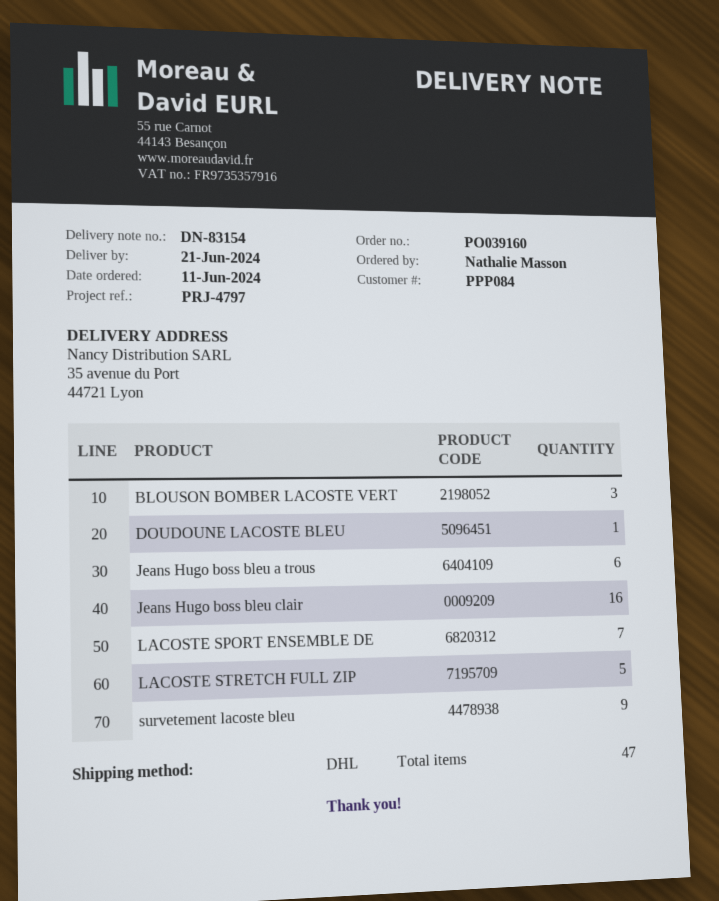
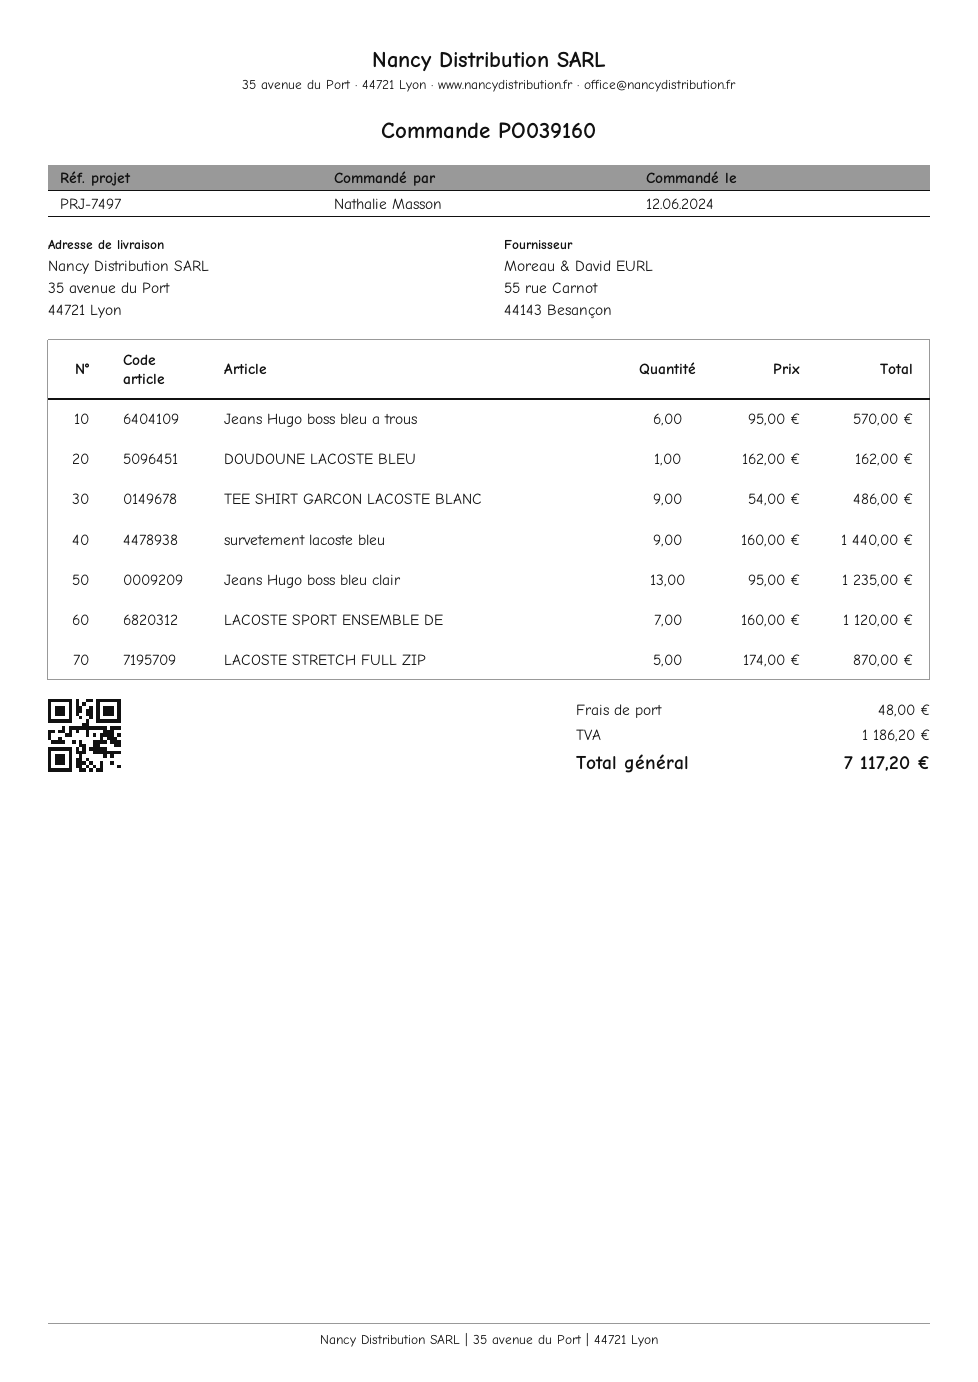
order date: 2024-06-11 -> 2024-06-12
reference: PRJ-4797 -> PRJ-7497
BLOUSON BOMBER LACOSTE VERT: 3 -> none
Jeans Hugo boss bleu clair: 16 -> 13
TEE SHIRT GARCON LACOSTE BLANC: none -> 9

